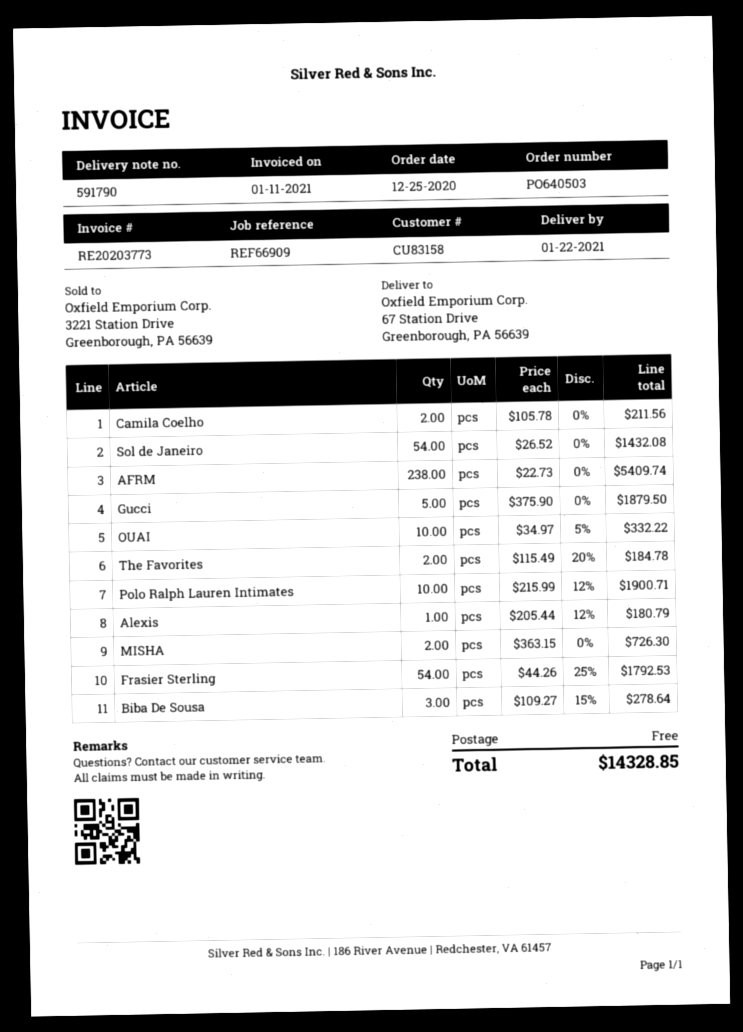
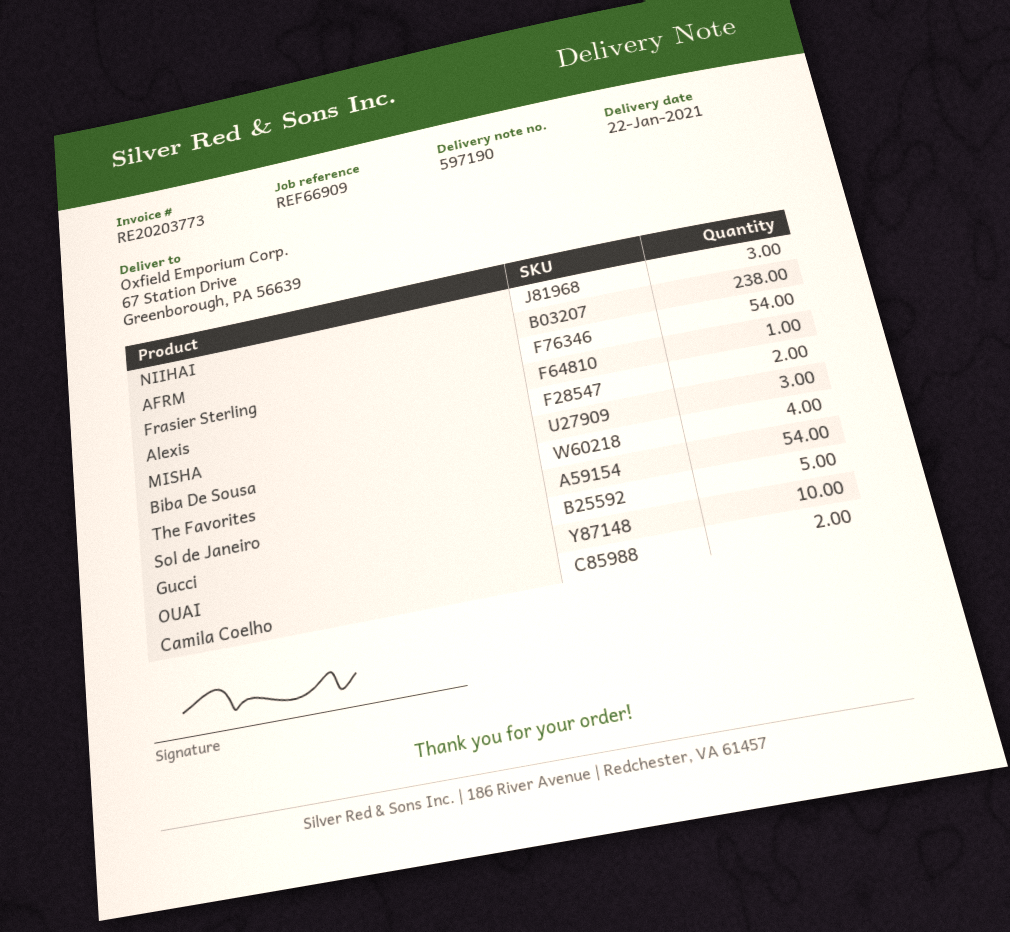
delivery note number: 591790 -> 597190
The Favorites: 2 -> 4
Polo Ralph Lauren Intimates: 10 -> none
NIIHAI: none -> 3

